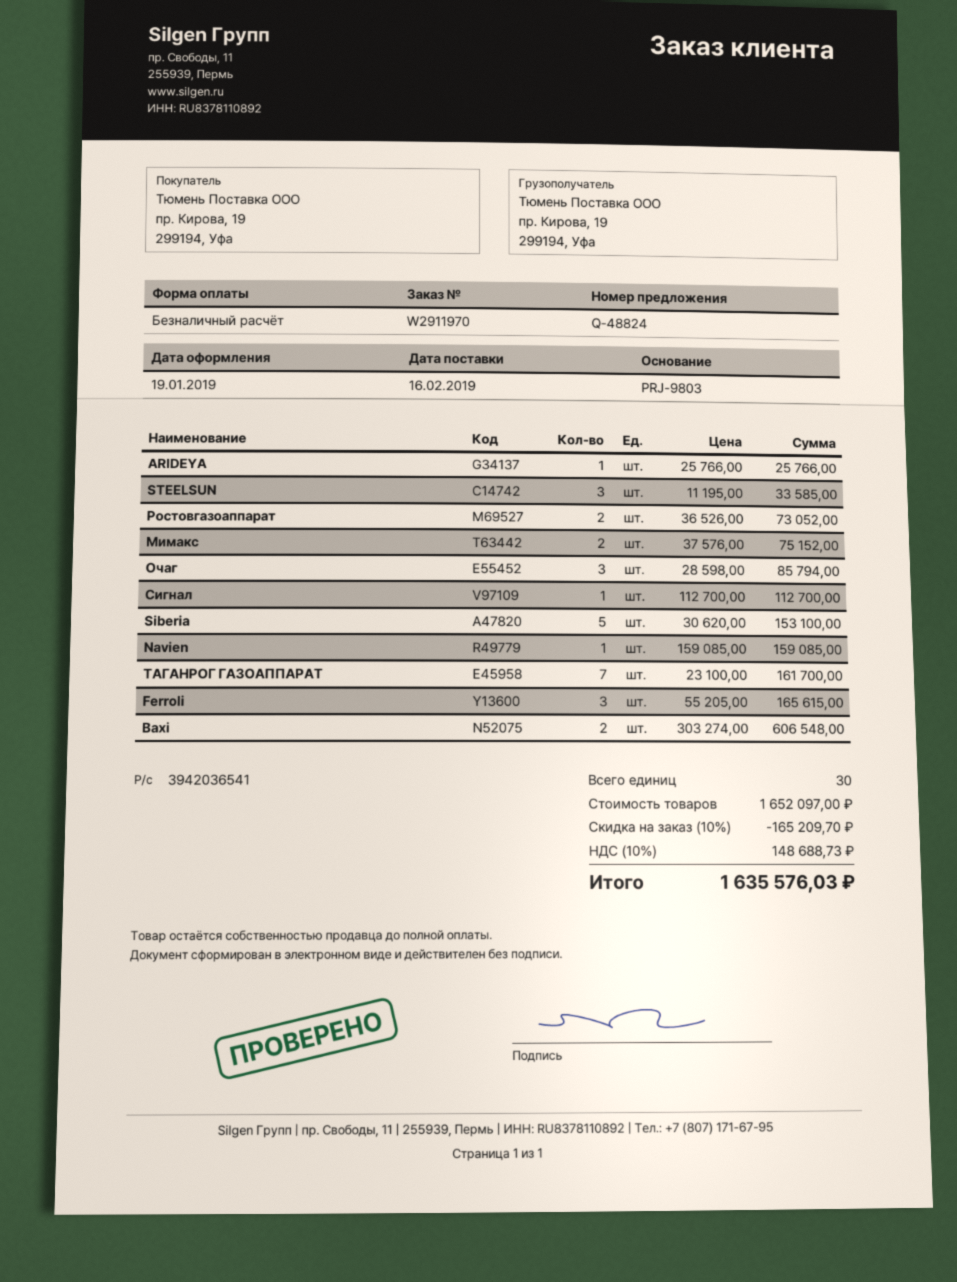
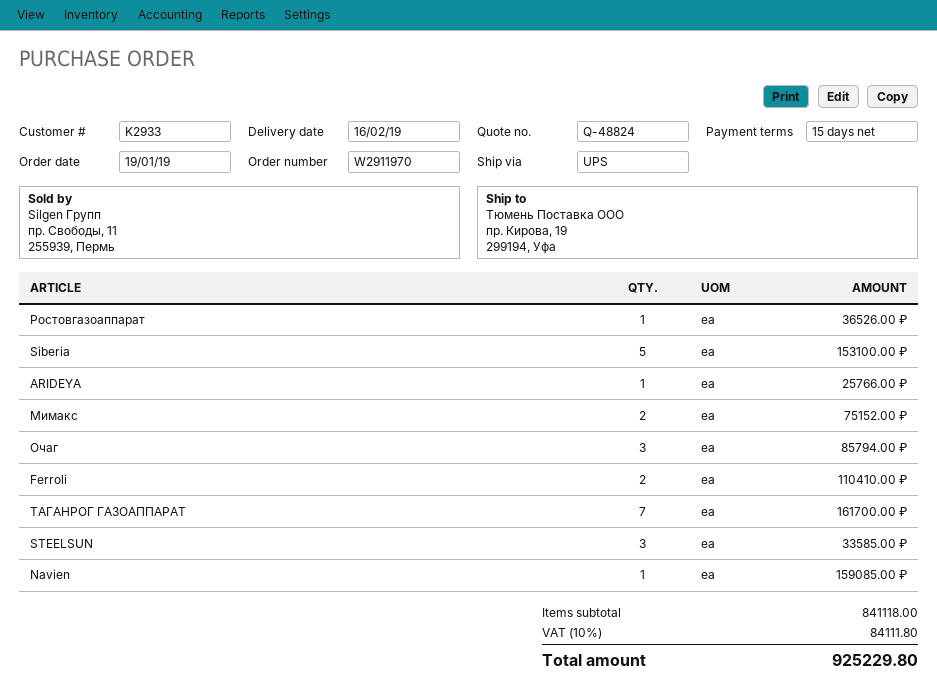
Ростовгазоаппарат: 2 for 73052.00 -> 1 for 36526.00
Сигнал: 1 for 112700.00 -> none
Ferroli: 3 for 165615.00 -> 2 for 110410.00
Baxi: 2 for 606548.00 -> none
subtotal: 1652097.00 -> 841118.00
discount: 10% = 165209.70 -> none
tax: 10% = 148688.73 -> 10% = 84111.80
total: 1635576.03 -> 925229.80

